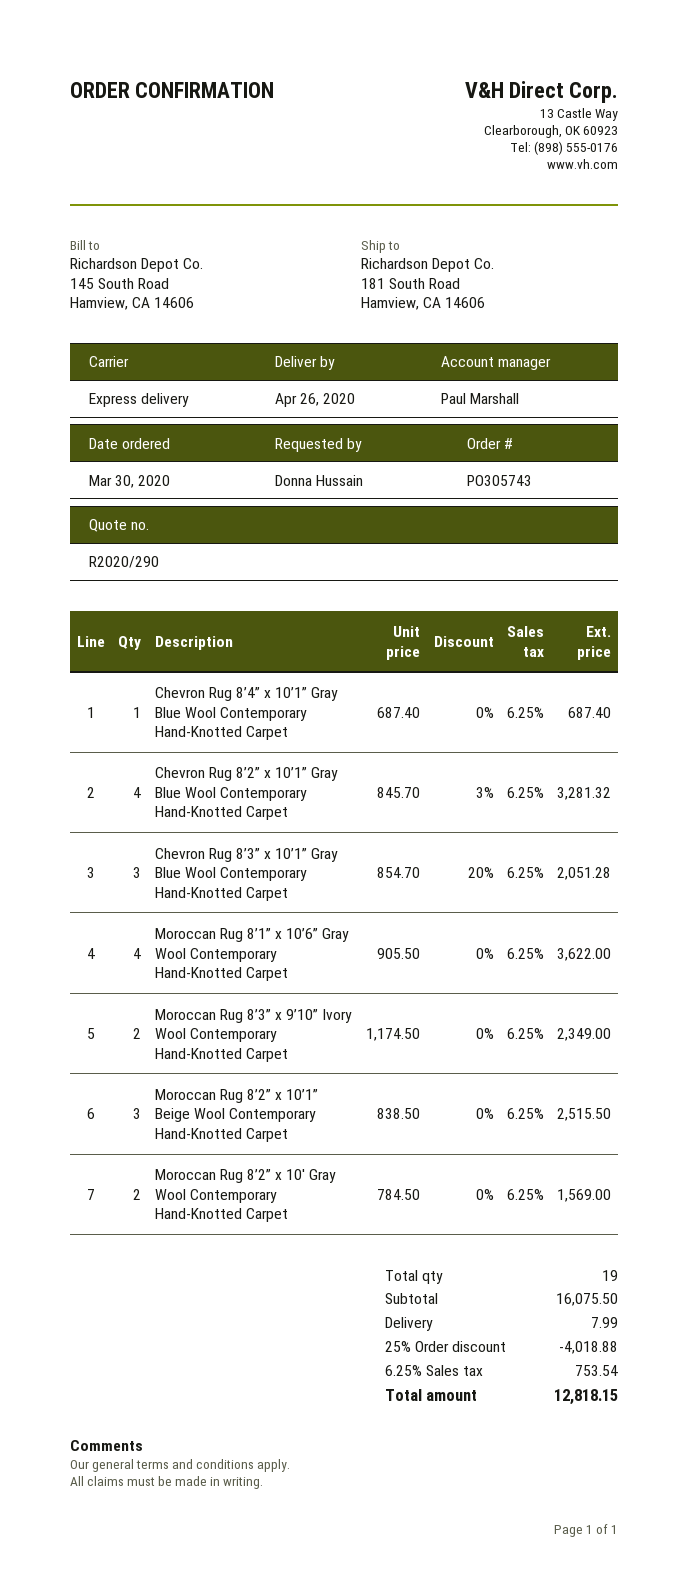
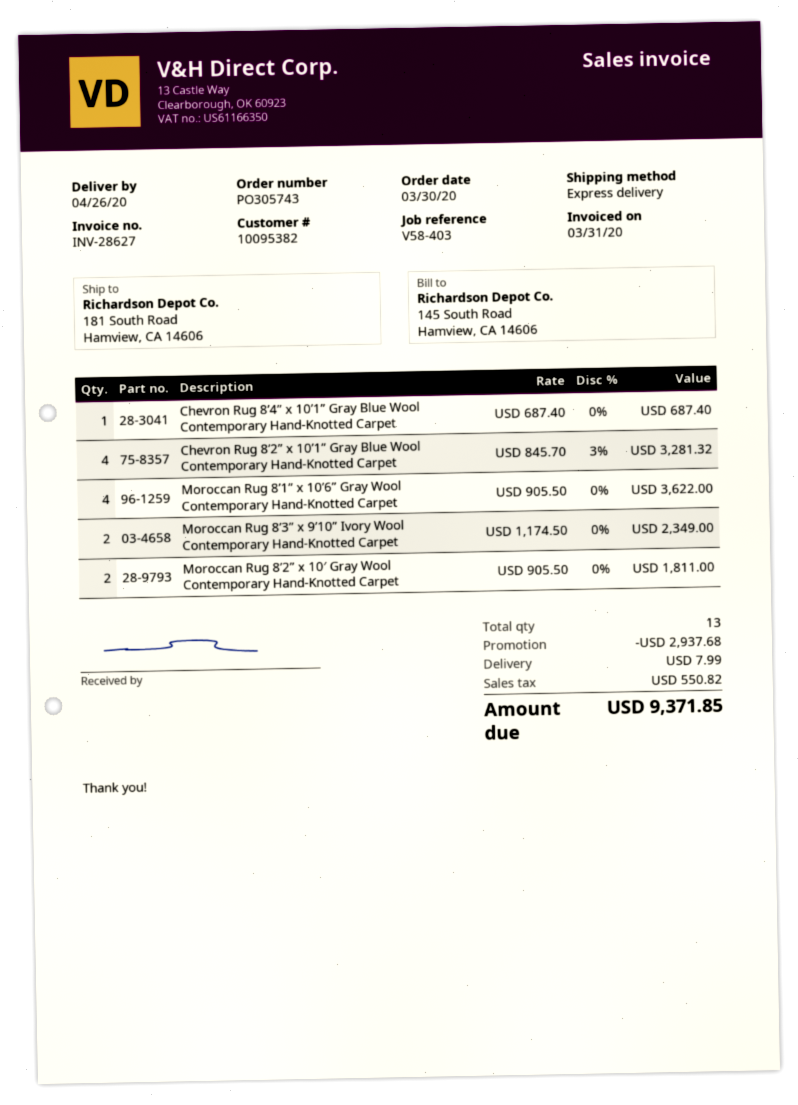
Chevron Rug 8’3” x 10’1” Gray Blue Wool Contemporary Hand-Knotted Carpet: 3 x 854.70 - 20% = 2051.28 -> none
Moroccan Rug 8’2” x 10’1” Beige Wool Contemporary Hand-Knotted Carpet: 3 x 838.50 = 2515.50 -> none
Moroccan Rug 8’2” x 10′ Gray Wool Contemporary Hand-Knotted Carpet: 2 x 784.50 = 1569.00 -> 2 x 905.50 = 1811.00
total quantity: 19 -> 13
discount: 4018.88 -> 2937.68
tax: 753.54 -> 550.82
total: 12818.15 -> 9371.85

